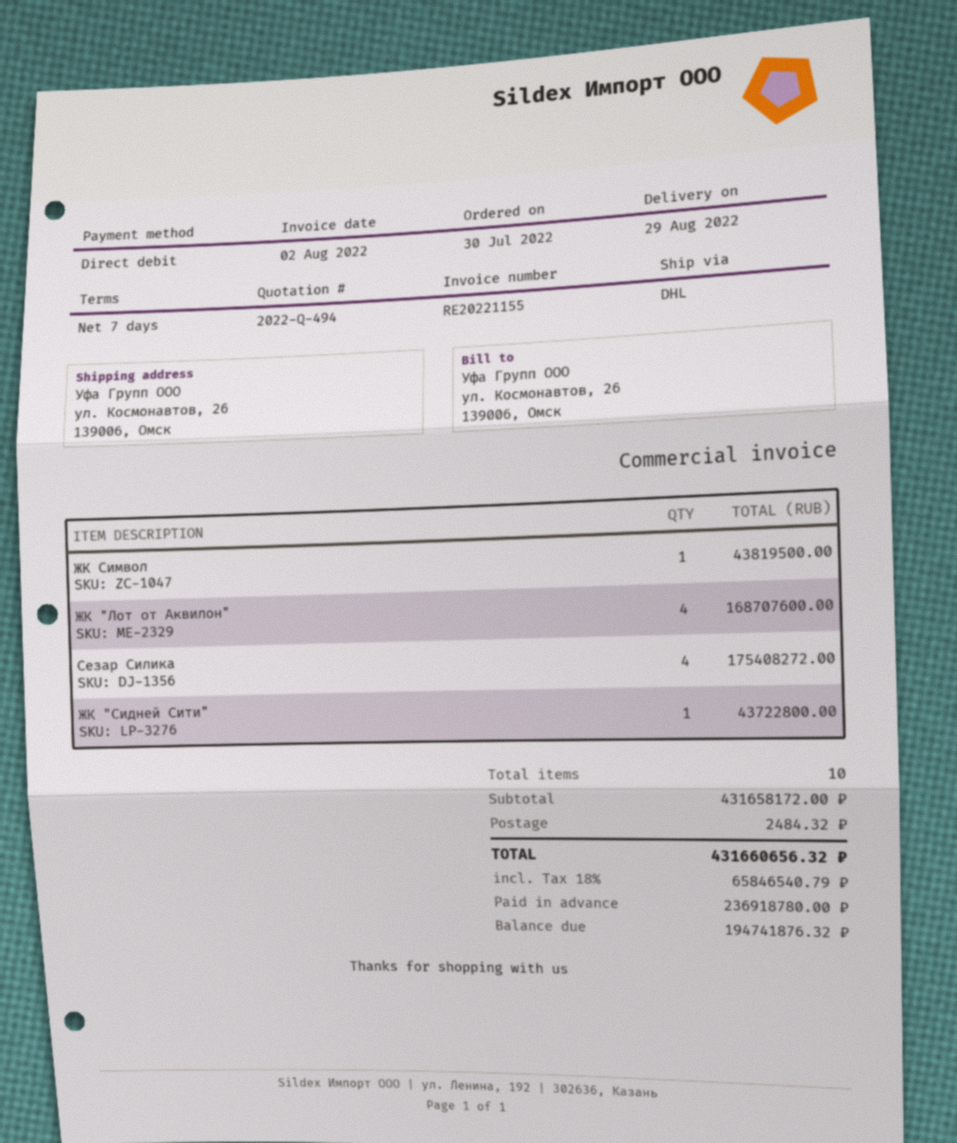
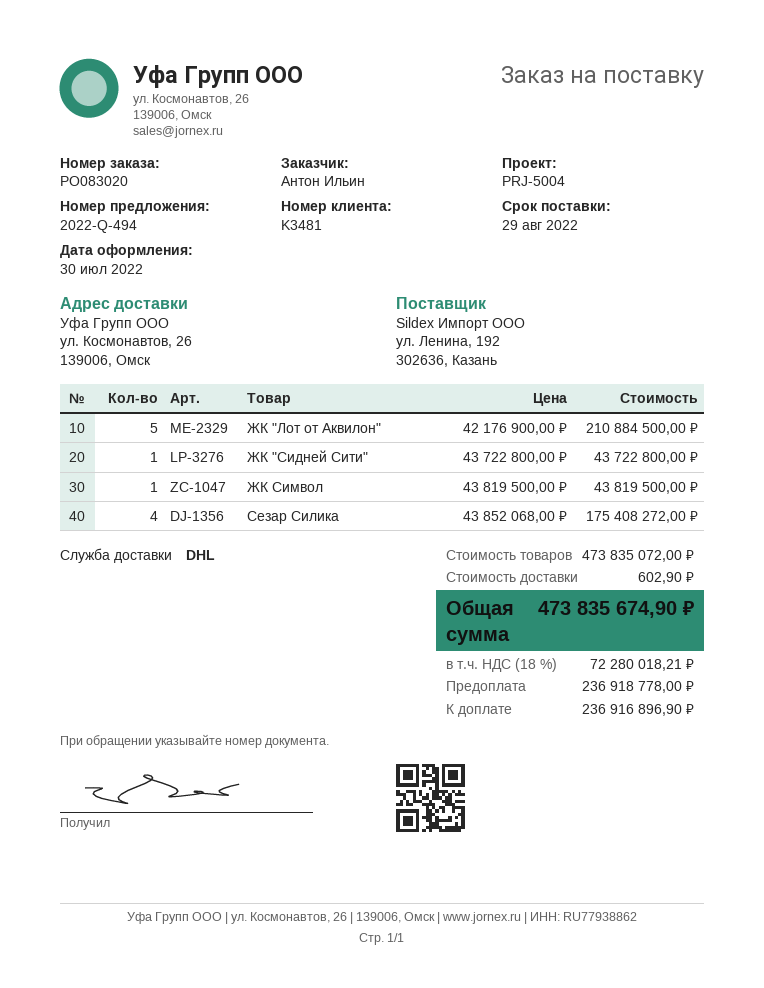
ЖК "Лот от Аквилон": 4 for 168707600.00 -> 5 for 210884500.00
subtotal: 431658172.00 -> 473835072.00
shipping: 2484.32 -> 602.90
tax: 18% = 65846540.79 -> 18% = 72280018.21
total: 431660656.32 -> 473835674.90
deposit: 236918780.00 -> 236918778.00
balance: 194741876.32 -> 236916896.90

